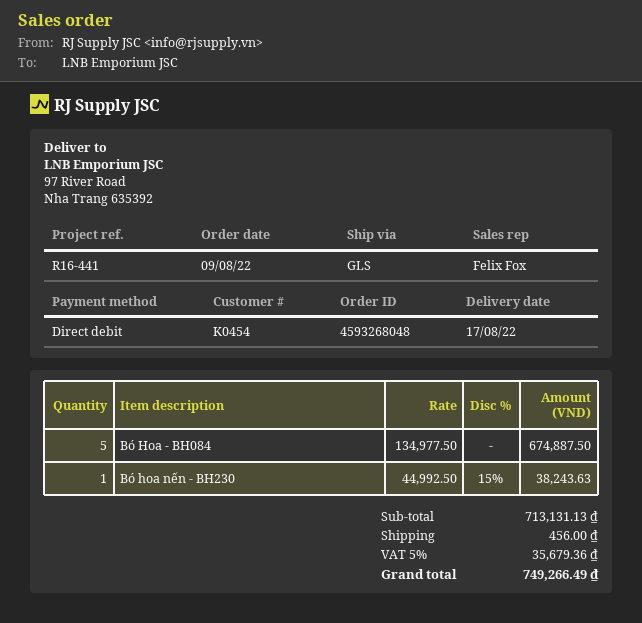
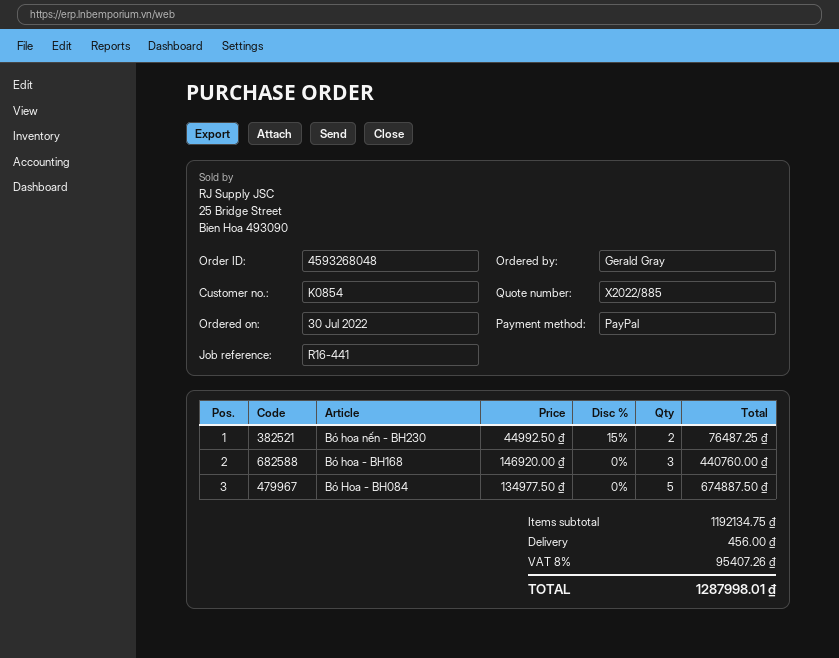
order date: 2022-08-09 -> 2022-07-30
customer number: K0454 -> K0854
payment method: direct debit -> PayPal
Bó hoa nến - BH230: 1 x 44992.50 - 15% = 38243.63 -> 2 x 44992.50 - 15% = 76487.25
Bó hoa - BH168: none -> 3 x 146920.00 = 440760.00
subtotal: 713131.13 -> 1192134.75
tax: 5% = 35679.36 -> 8% = 95407.26
total: 749266.49 -> 1287998.01

